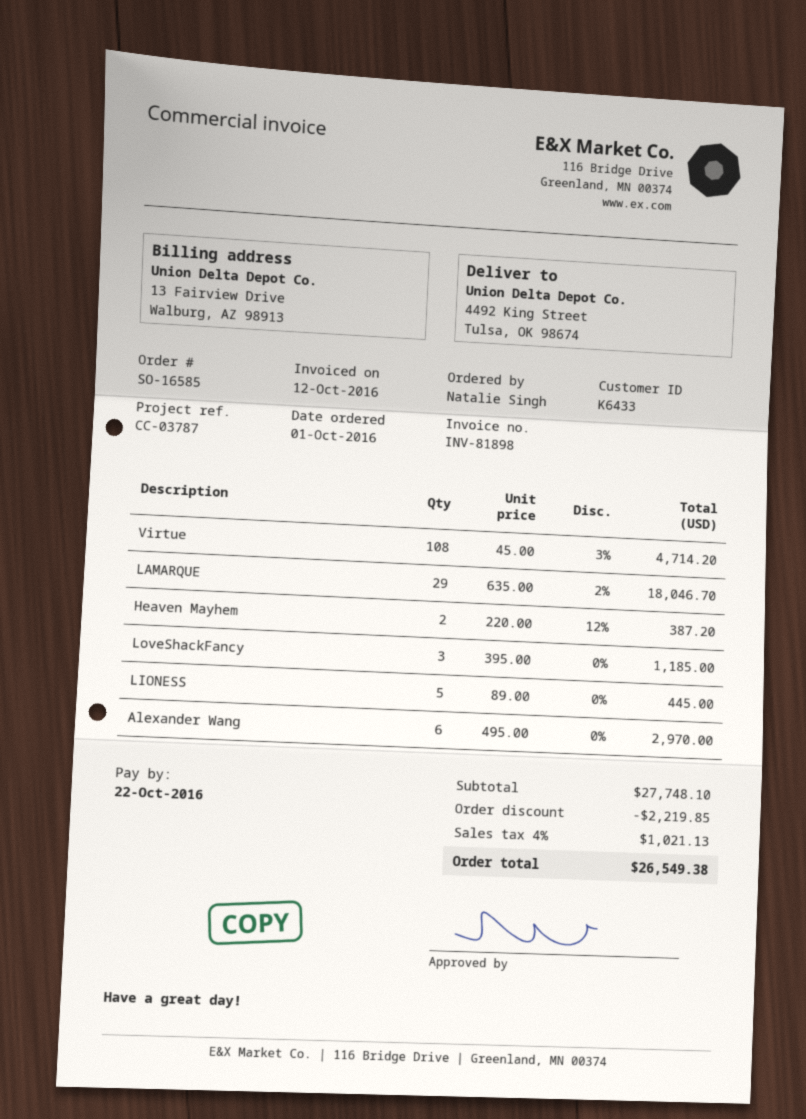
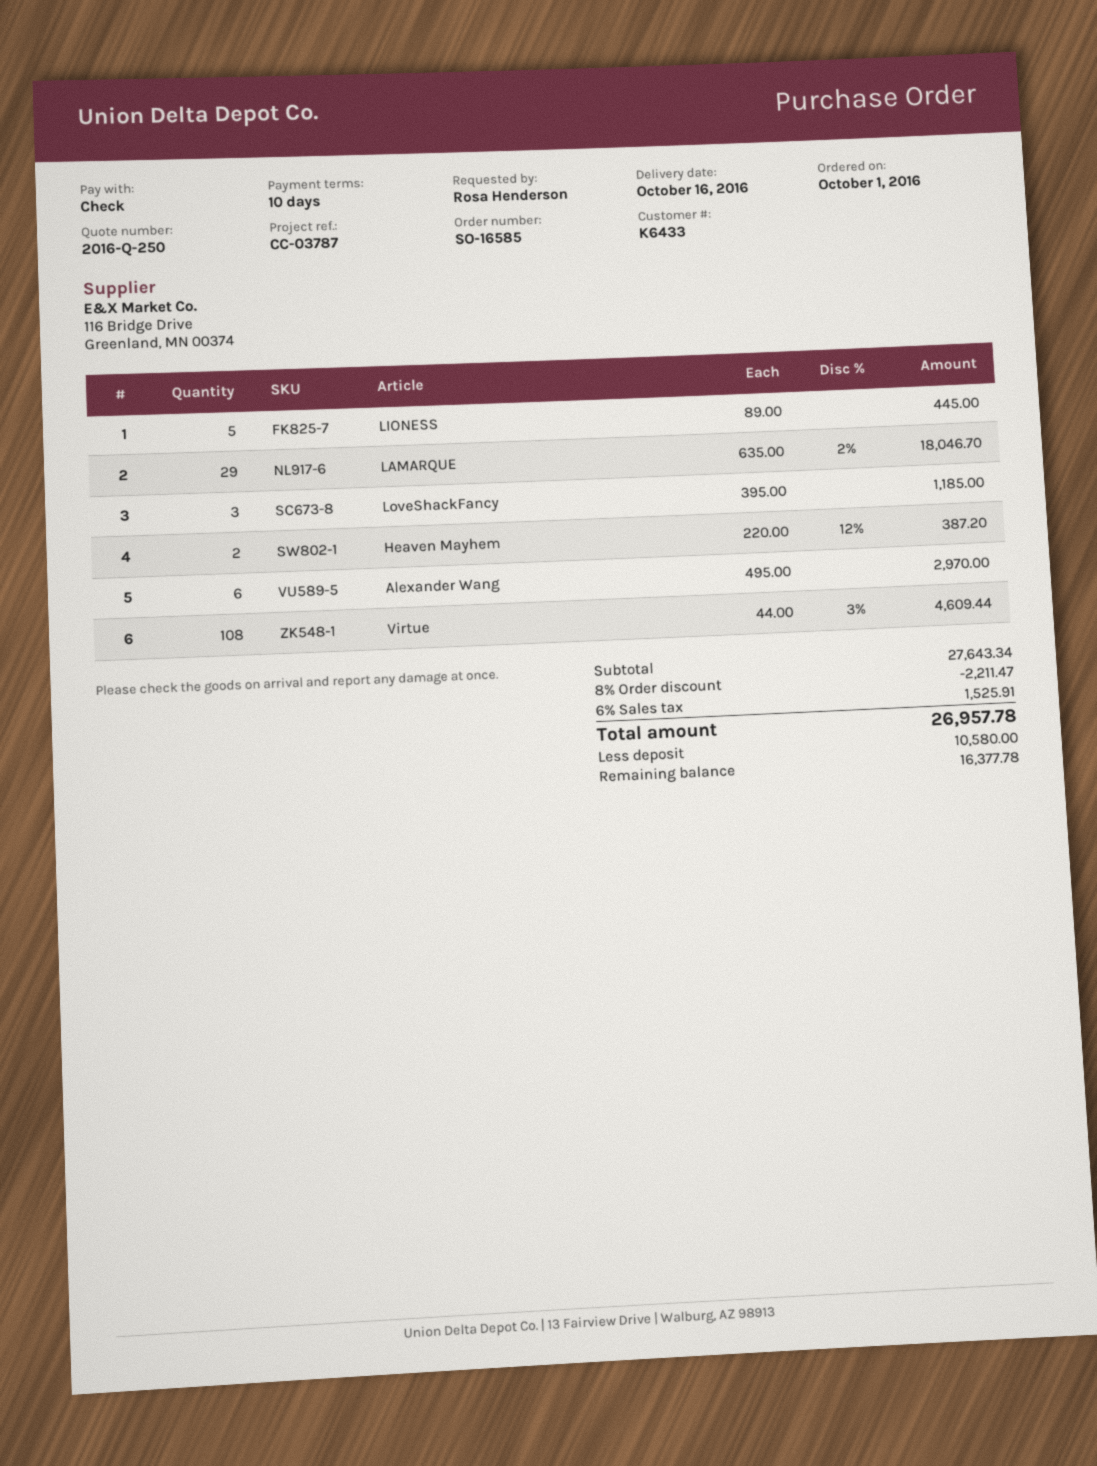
ordered by: Natalie Singh -> Rosa Henderson
Virtue: 108 x 45.00 - 3% = 4714.20 -> 108 x 44.00 - 3% = 4609.44
subtotal: 27748.10 -> 27643.34
discount: 2219.85 -> 2211.47
tax: 4% = 1021.13 -> 6% = 1525.91
total: 26549.38 -> 26957.78

